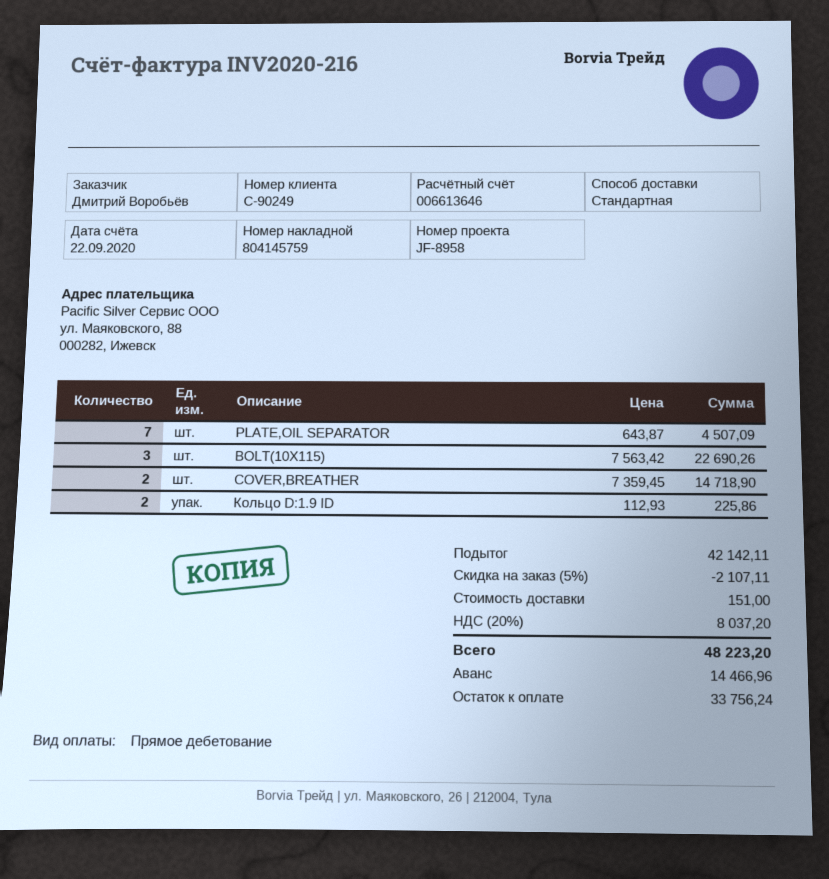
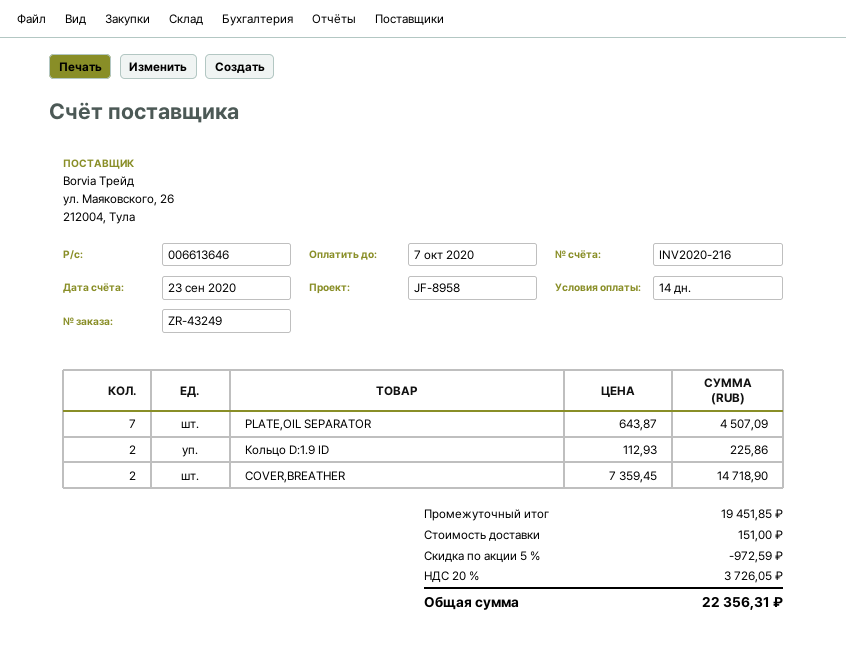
invoice date: 2020-09-22 -> 2020-09-23
BOLT(10X115): 3 x 7563.42 = 22690.26 -> none
subtotal: 42142.11 -> 19451.85
discount: 5% = 2107.11 -> 5% = 972.59
tax: 20% = 8037.20 -> 20% = 3726.05
total: 48223.20 -> 22356.31

